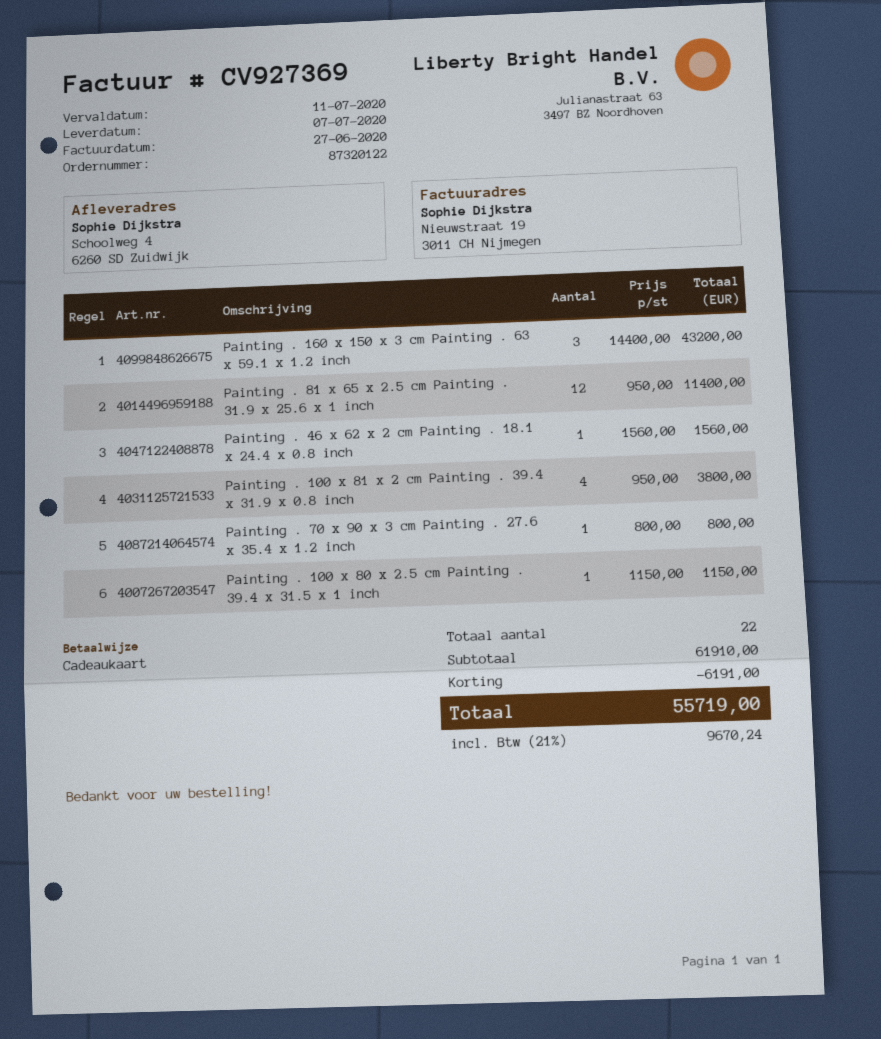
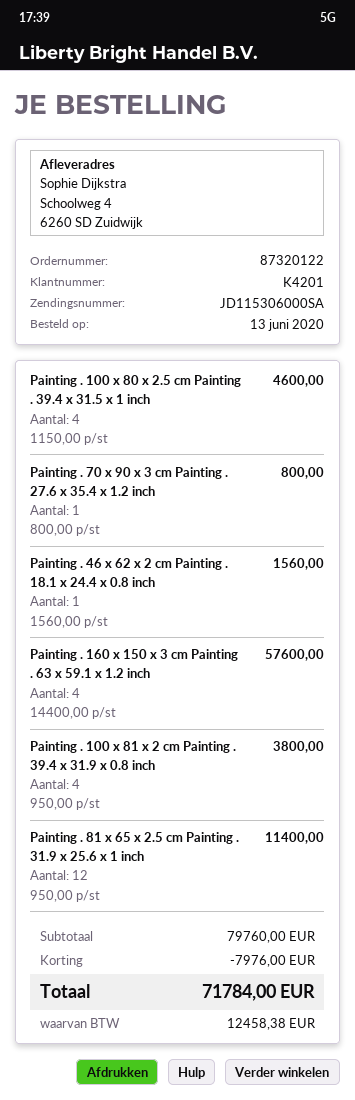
Painting . 160 x 150 x 3 cm Painting . 63 x 59.1 x 1.2 inch: 3 x 14400.00 = 43200.00 -> 4 x 14400.00 = 57600.00
Painting . 100 x 80 x 2.5 cm Painting . 39.4 x 31.5 x 1 inch: 1 x 1150.00 = 1150.00 -> 4 x 1150.00 = 4600.00
subtotal: 61910.00 -> 79760.00
discount: 6191.00 -> 7976.00
tax: 9670.24 -> 12458.38
total: 55719.00 -> 71784.00

